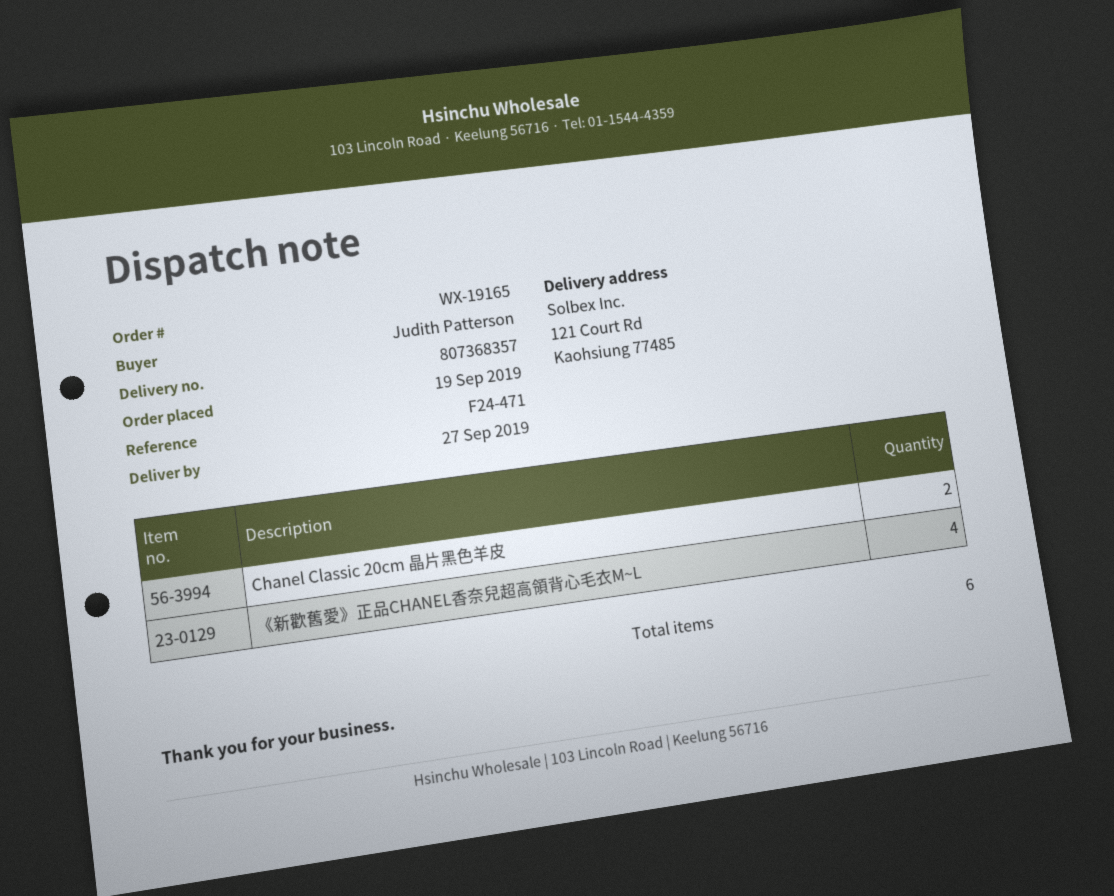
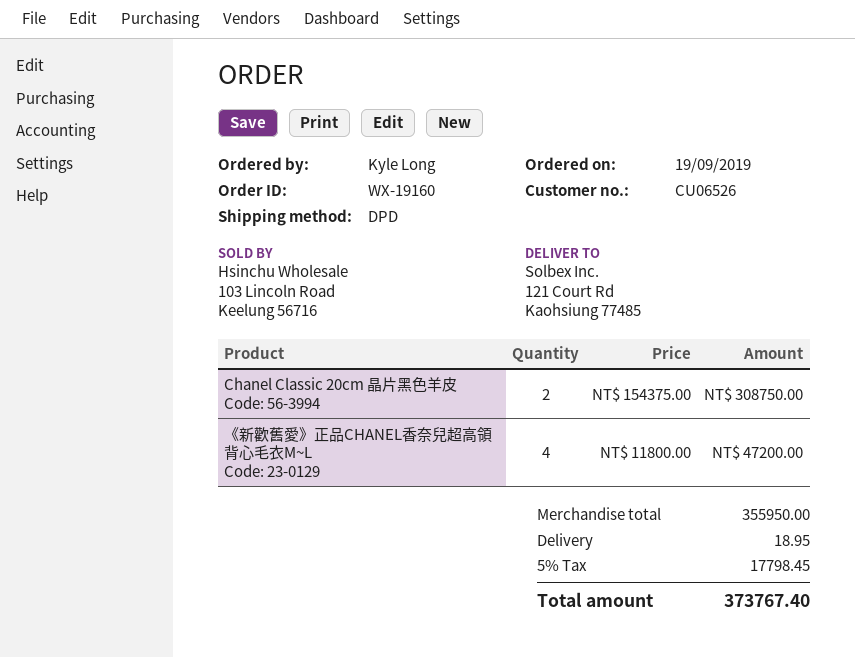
order number: WX-19165 -> WX-19160
ordered by: Judith Patterson -> Kyle Long

